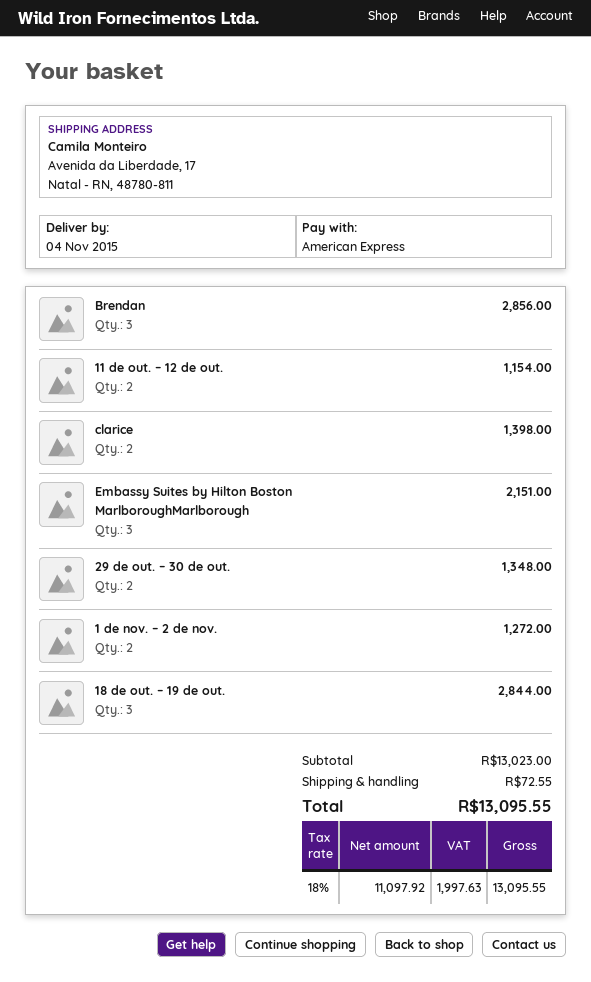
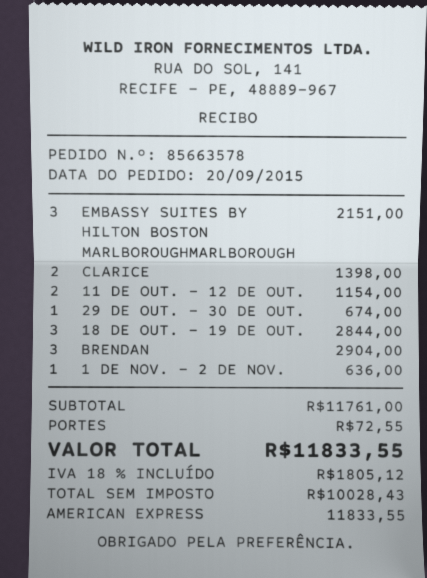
Brendan: 3 for 2856.00 -> 3 for 2904.00
29 de out. – 30 de out.: 2 for 1348.00 -> 1 for 674.00
1 de nov. – 2 de nov.: 2 for 1272.00 -> 1 for 636.00
subtotal: 13023.00 -> 11761.00
net: 11097.92 -> 10028.43
tax: 18% = 1997.63 -> 18% = 1805.12
total: 13095.55 -> 11833.55

